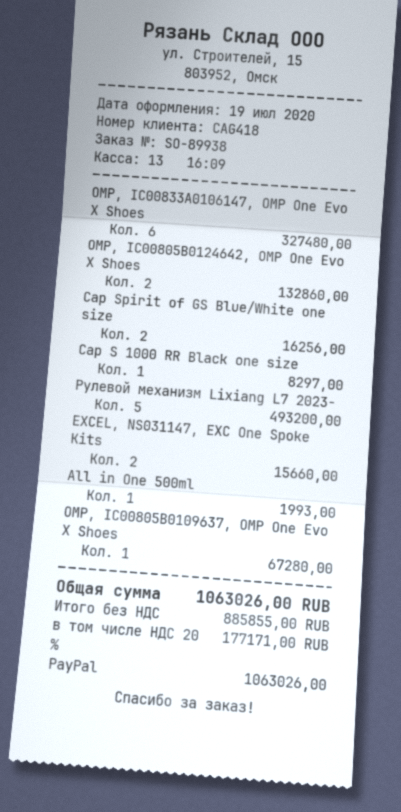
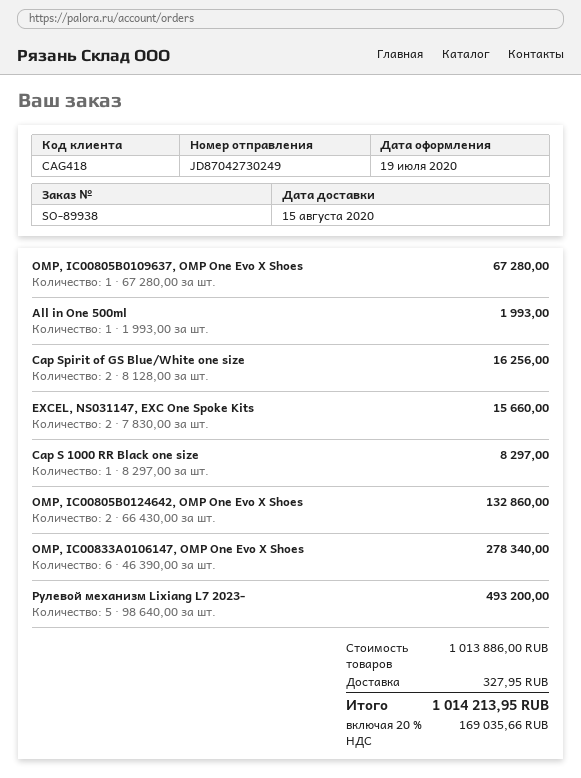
OMP, IC00833A0106147, OMP One Evo X Shoes: 6 for 327480.00 -> 6 for 278340.00
shipping: none -> 327.95
tax: 20% = 177171.00 -> 20% = 169035.66
total: 1063026.00 -> 1014213.95

